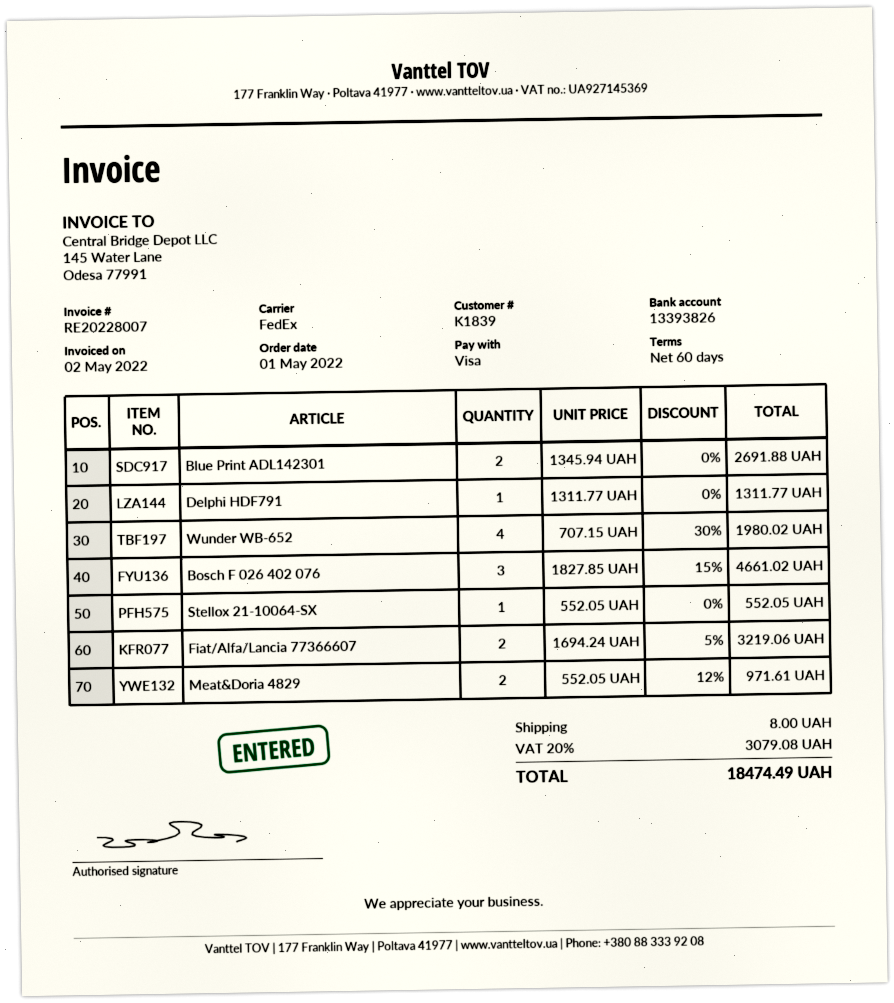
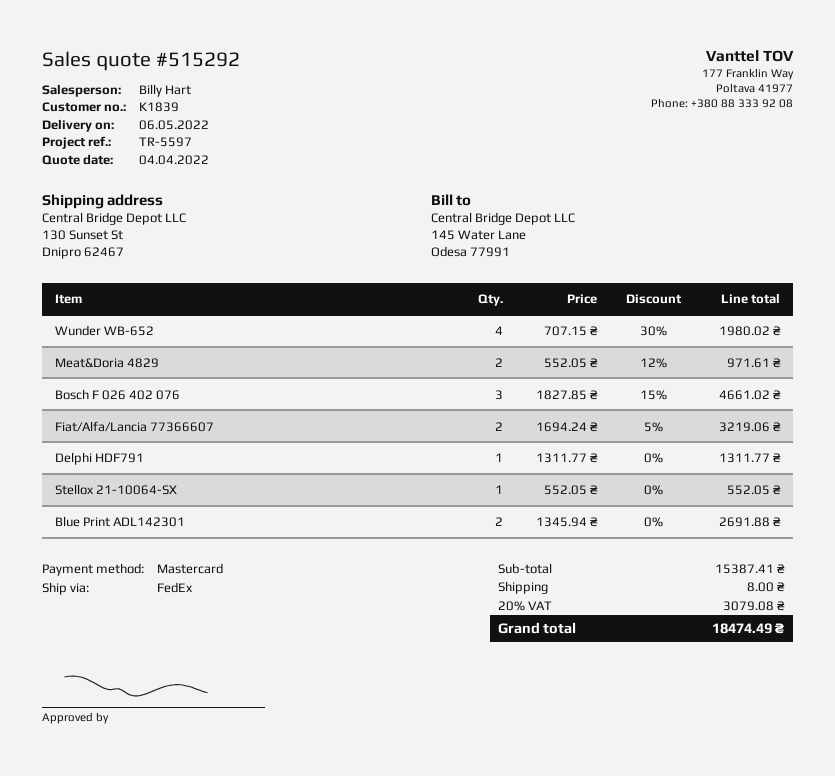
payment method: Visa -> Mastercard

